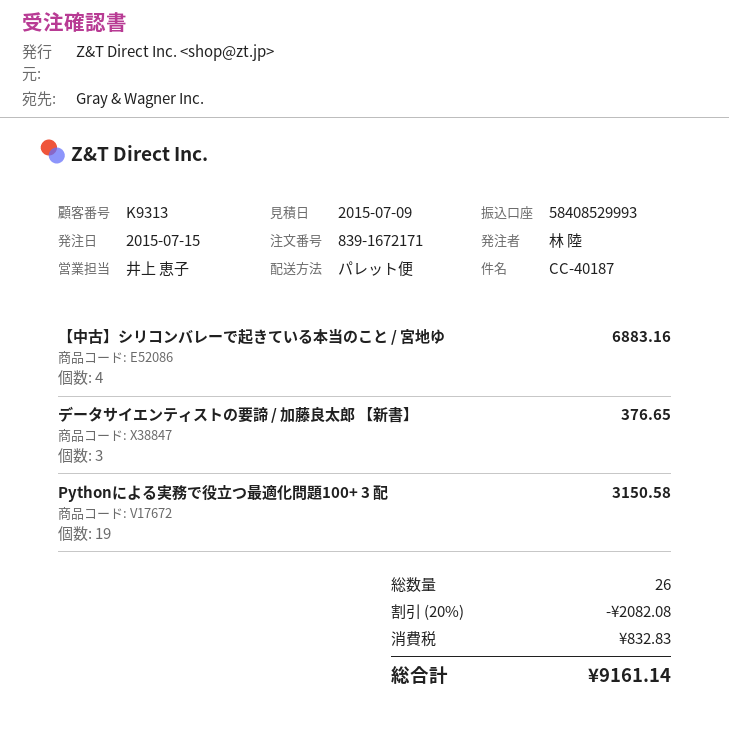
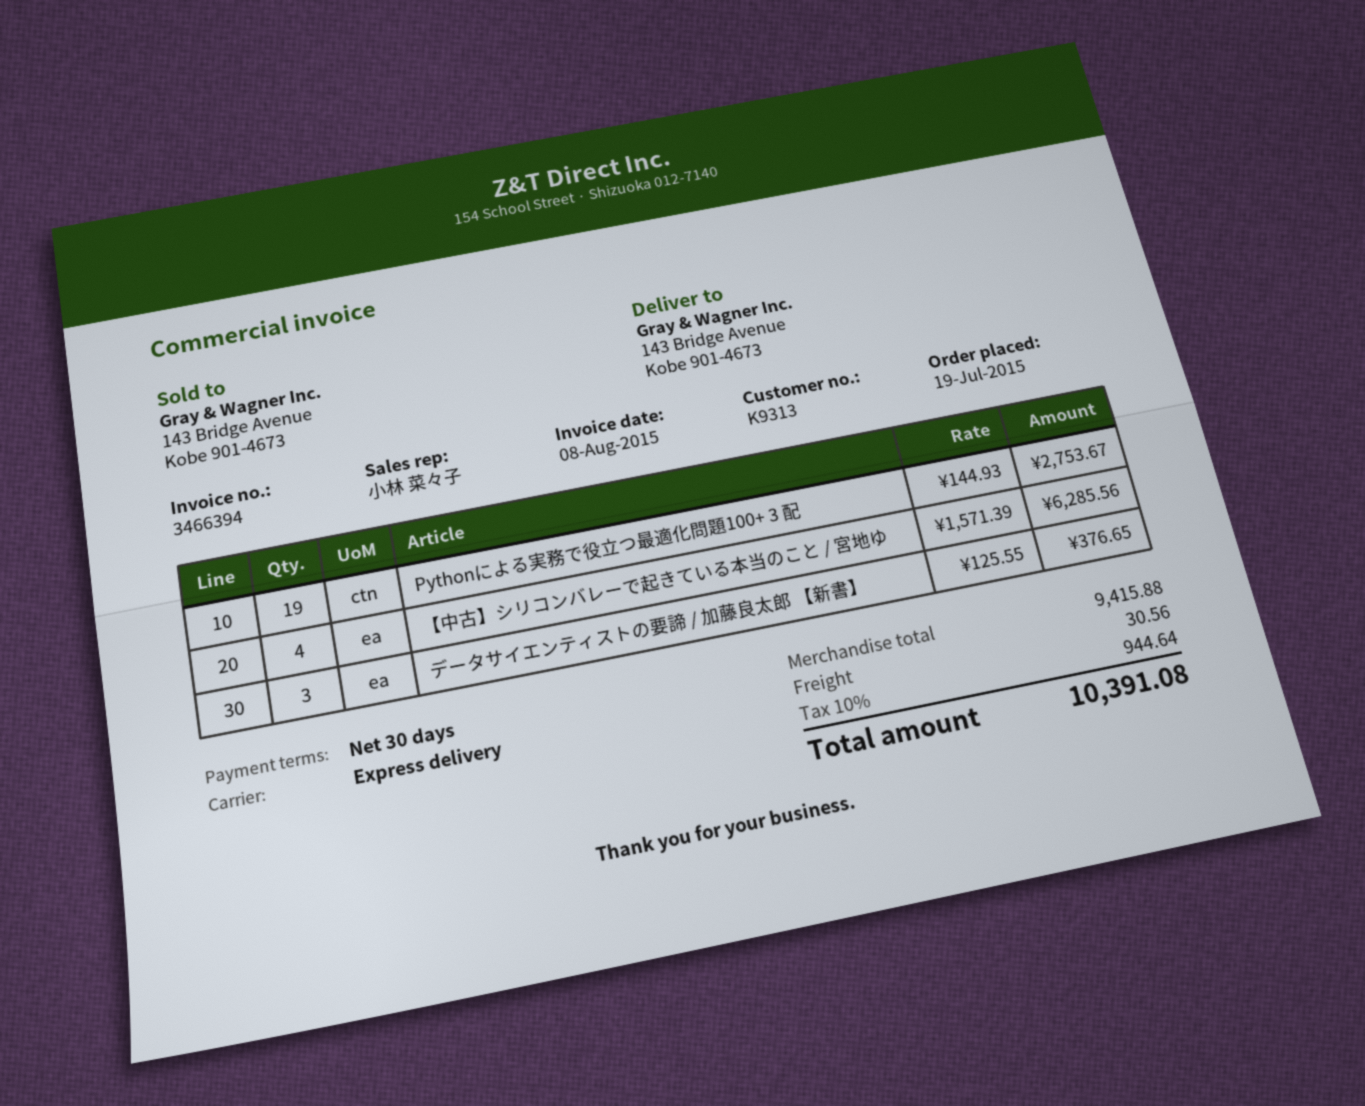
order date: 2015-07-15 -> 2015-07-19
sales rep: 井上 恵子 -> 小林 菜々子
shipping method: pallet freight -> express
【中古】シリコンバレーで起きている本当のこと / 宮地ゆ: 4 for 6883.16 -> 4 for 6285.56
Pythonによる実務で役立つ最適化問題100+ 3 配: 19 for 3150.58 -> 19 for 2753.67
discount: 20% = 2082.08 -> none
shipping: none -> 30.56
tax: 832.83 -> 944.64
total: 9161.14 -> 10391.08

